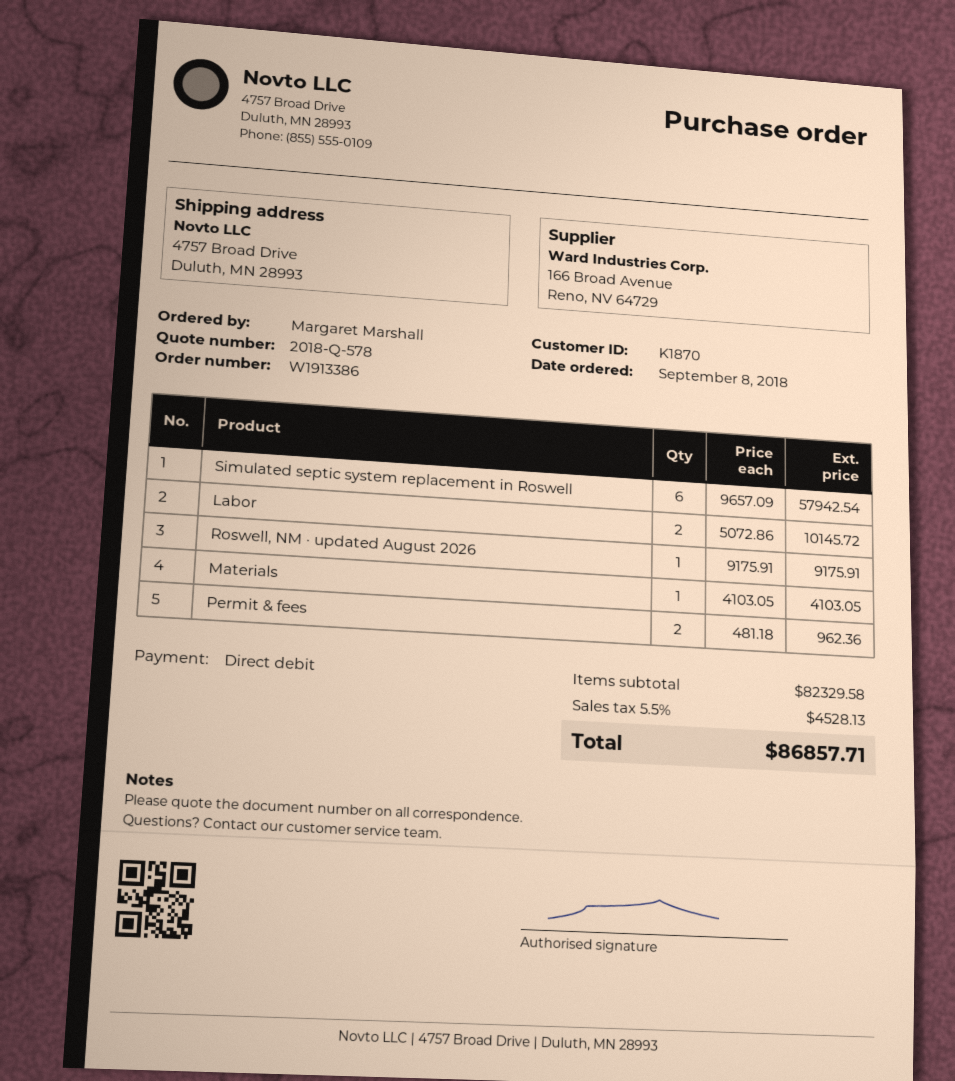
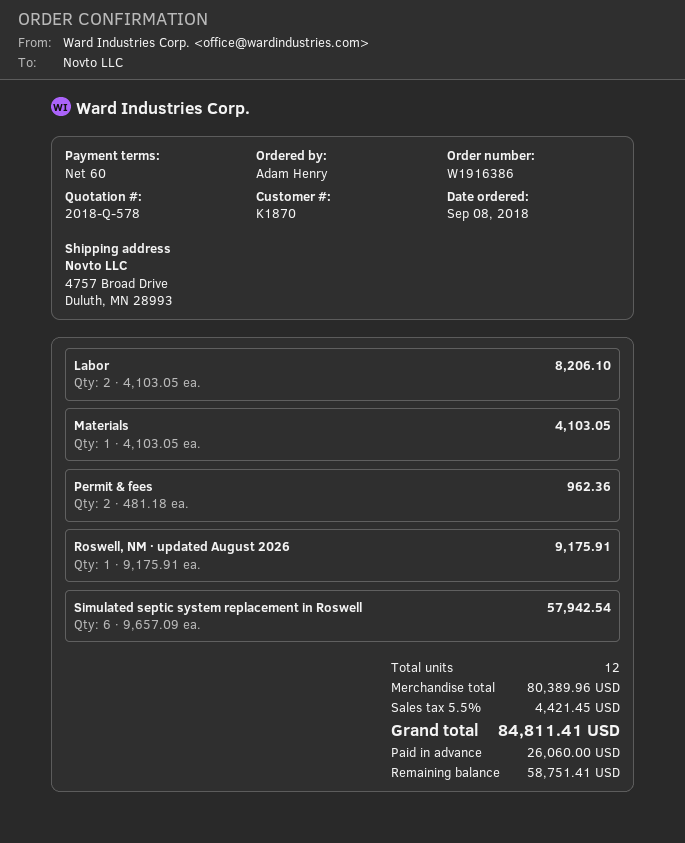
order number: W1913386 -> W1916386
ordered by: Margaret Marshall -> Adam Henry
Labor: 2 x 5072.86 = 10145.72 -> 2 x 4103.05 = 8206.10
subtotal: 82329.58 -> 80389.96
tax: 5.5% = 4528.13 -> 5.5% = 4421.45
total: 86857.71 -> 84811.41

